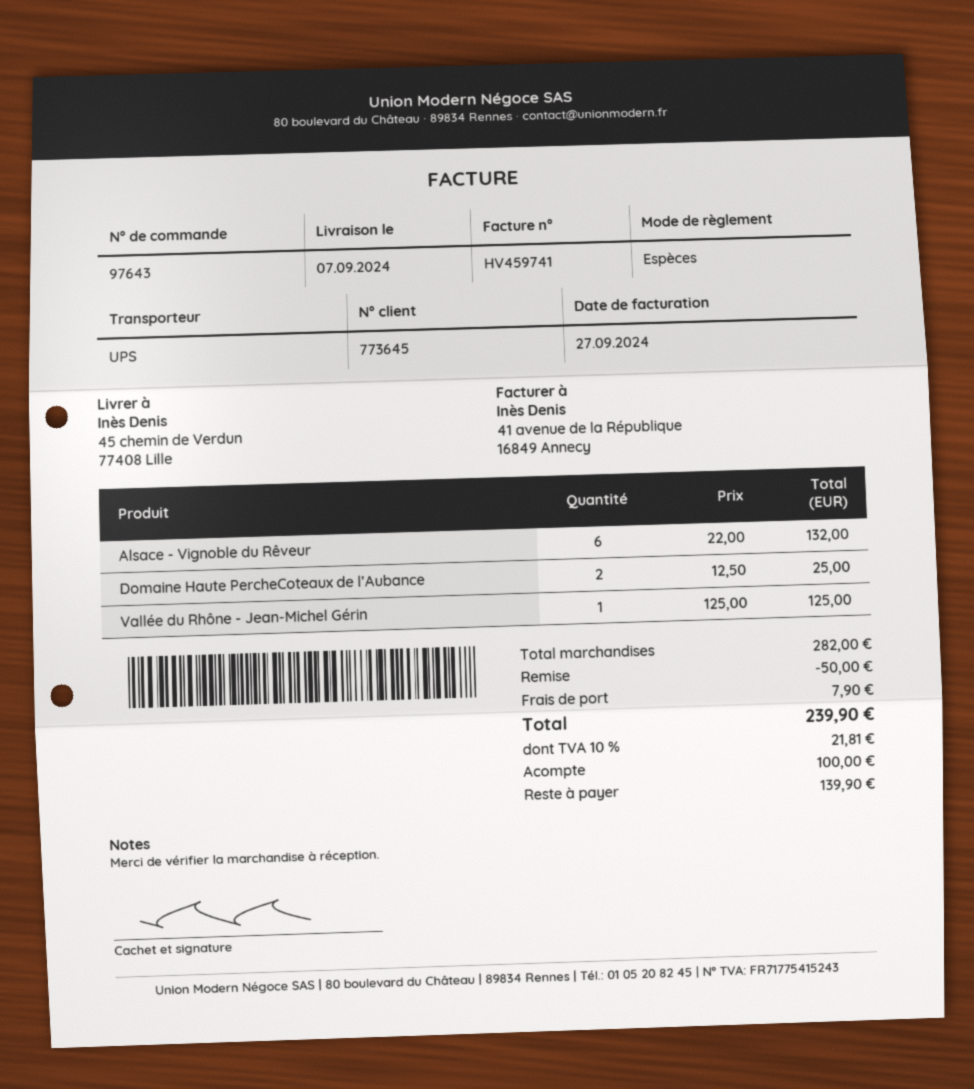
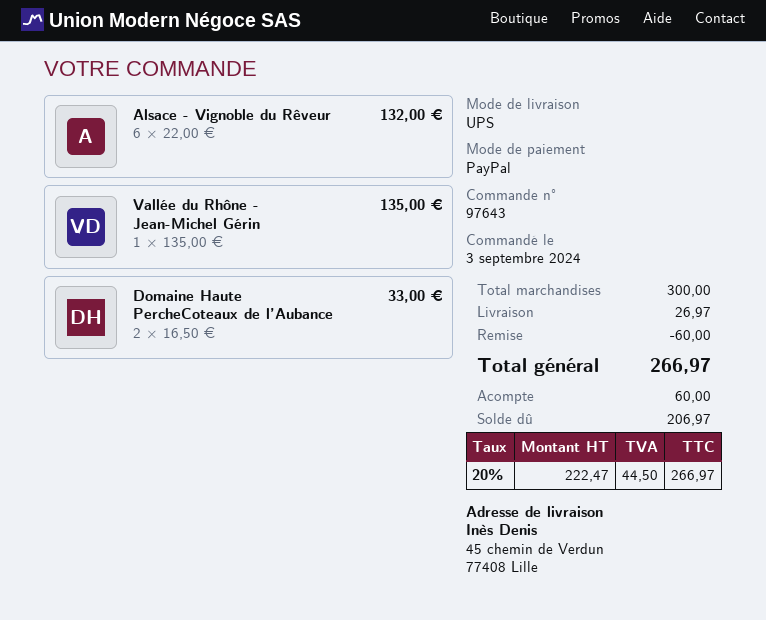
payment method: cash -> PayPal
Domaine Haute PercheCoteaux de l’Aubance: 2 x 12.50 = 25.00 -> 2 x 16.50 = 33.00
Vallée du Rhône - Jean-Michel Gérin: 1 x 125.00 = 125.00 -> 1 x 135.00 = 135.00
subtotal: 282.00 -> 300.00
discount: 50.00 -> 60.00
shipping: 7.90 -> 26.97
tax: 10% = 21.81 -> 20% = 44.50
total: 239.90 -> 266.97
deposit: 100.00 -> 60.00
balance: 139.90 -> 206.97

